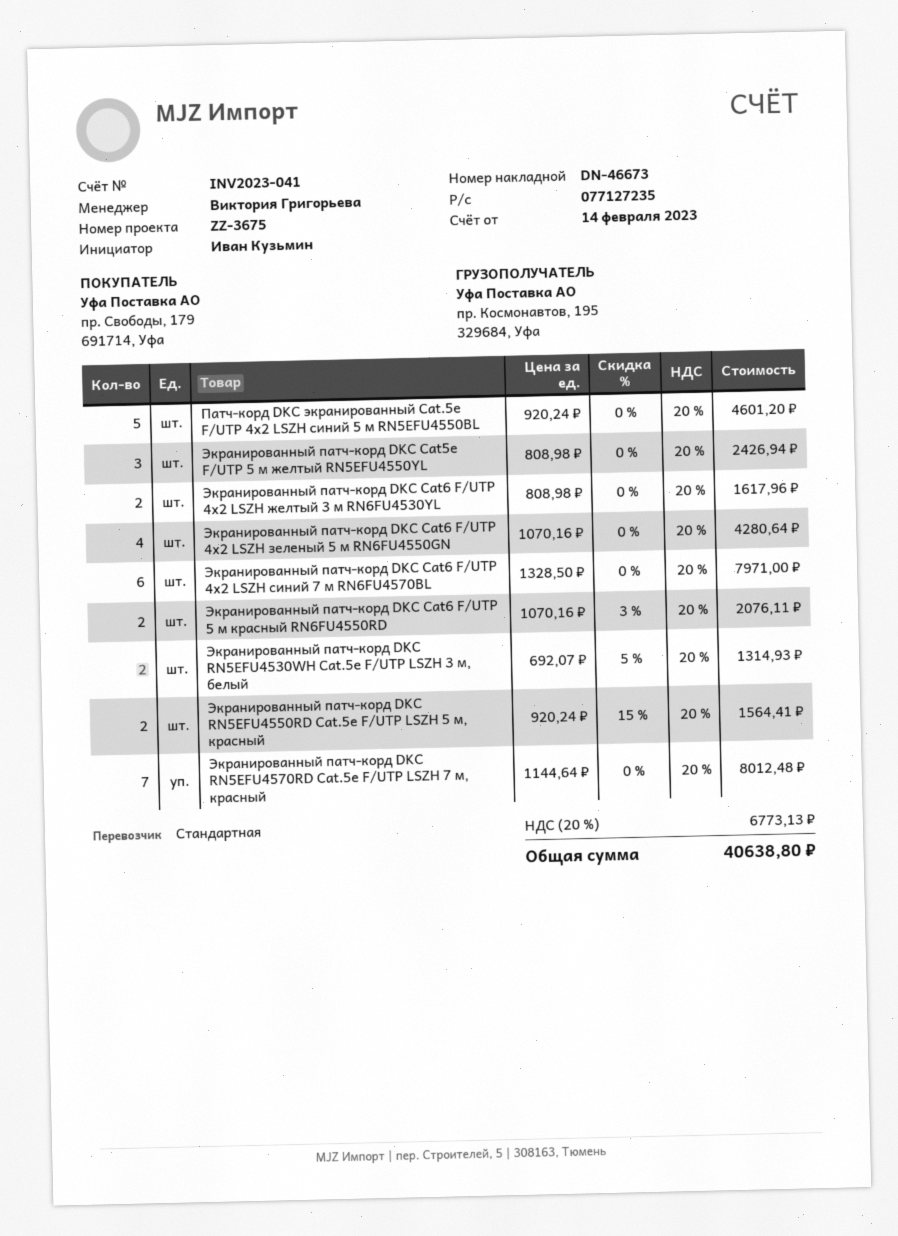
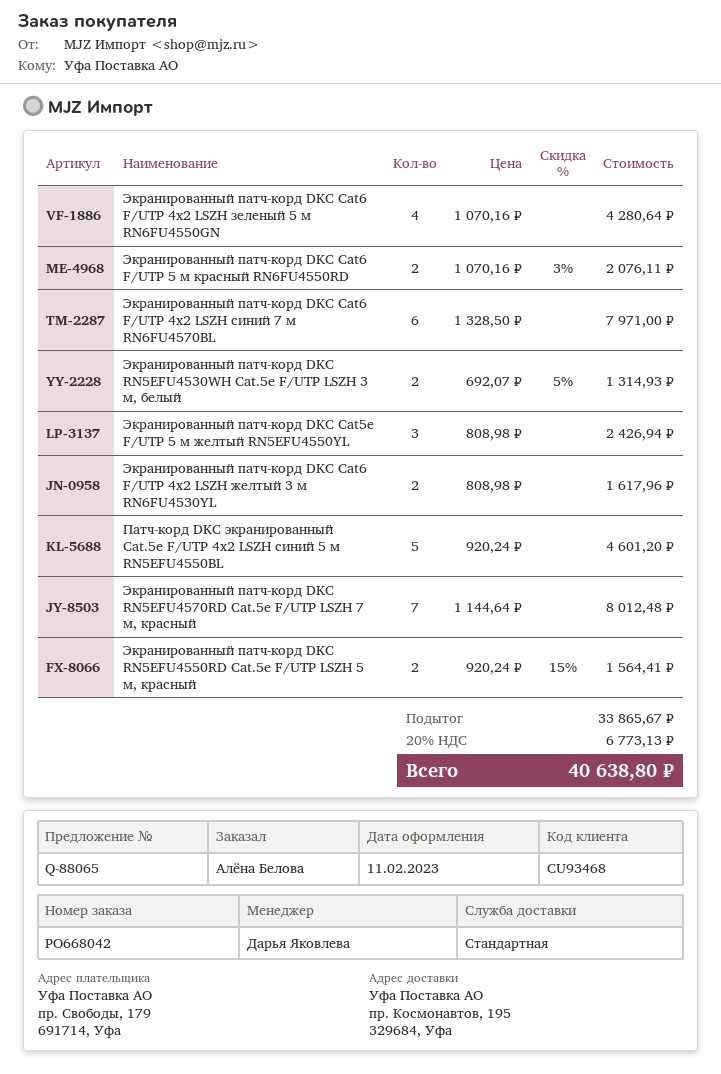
ordered by: Иван Кузьмин -> Алёна Белова
sales rep: Виктория Григорьева -> Дарья Яковлева

